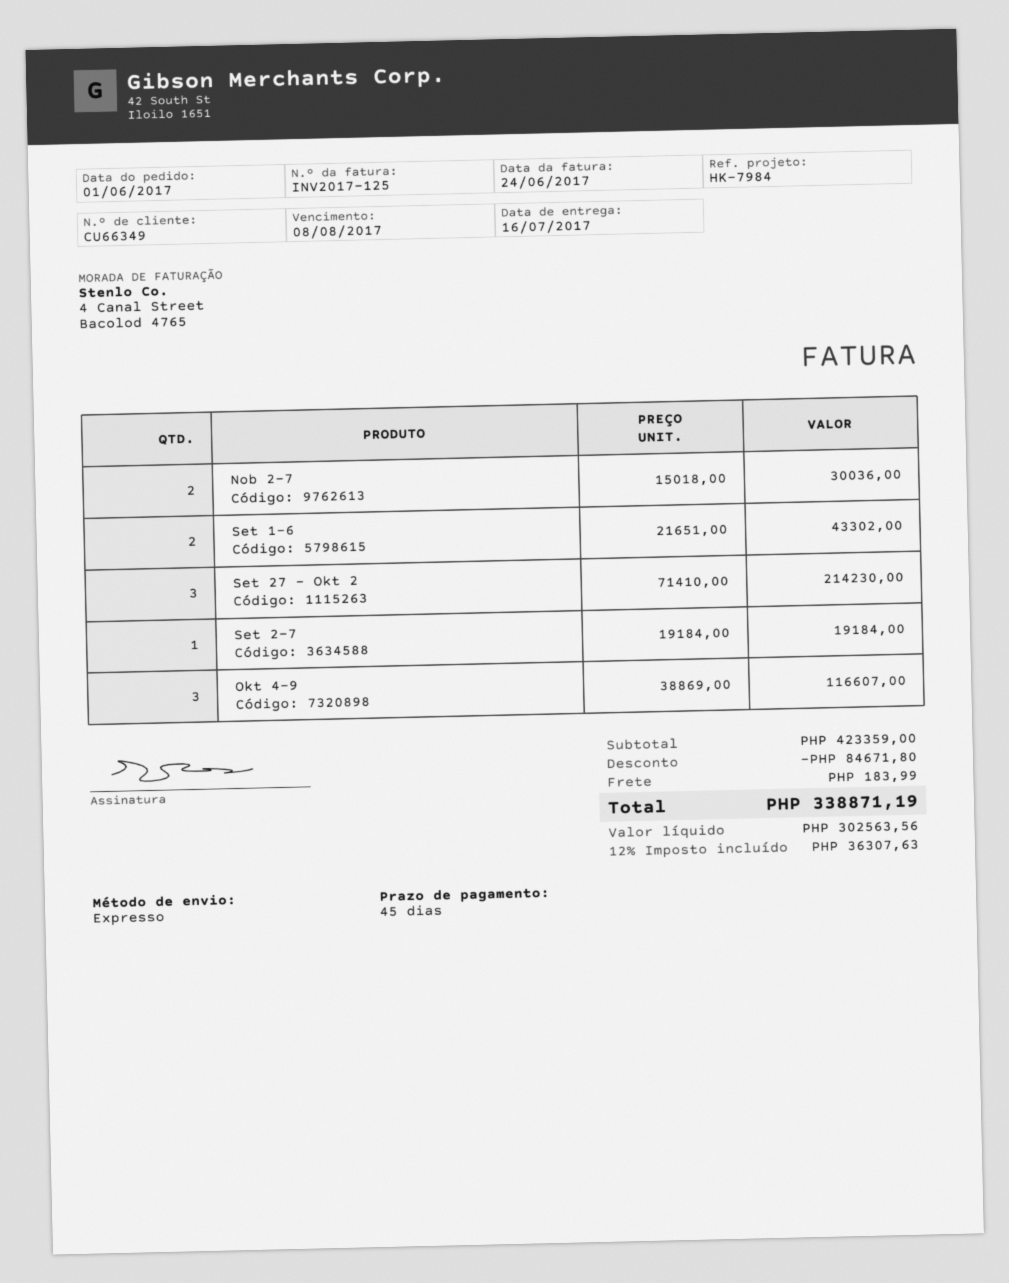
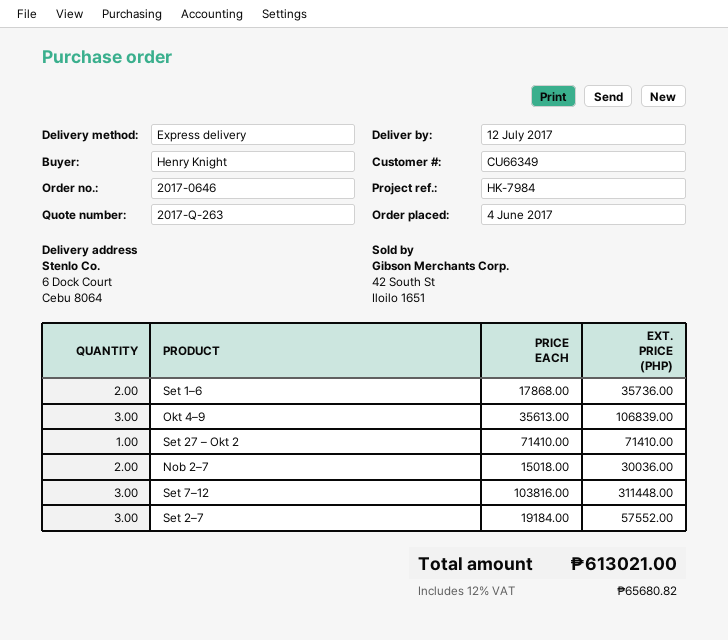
order date: 2017-06-01 -> 2017-06-04
delivery date: 2017-07-16 -> 2017-07-12
Set 1–6: 2 x 21651.00 = 43302.00 -> 2 x 17868.00 = 35736.00
Set 27 – Okt 2: 3 x 71410.00 = 214230.00 -> 1 x 71410.00 = 71410.00
Set 2–7: 1 x 19184.00 = 19184.00 -> 3 x 19184.00 = 57552.00
Okt 4–9: 3 x 38869.00 = 116607.00 -> 3 x 35613.00 = 106839.00
Set 7–12: none -> 3 x 103816.00 = 311448.00
discount: 84671.80 -> none
shipping: 183.99 -> none
tax: 12% = 36307.63 -> 12% = 65680.82
total: 338871.19 -> 613021.00

